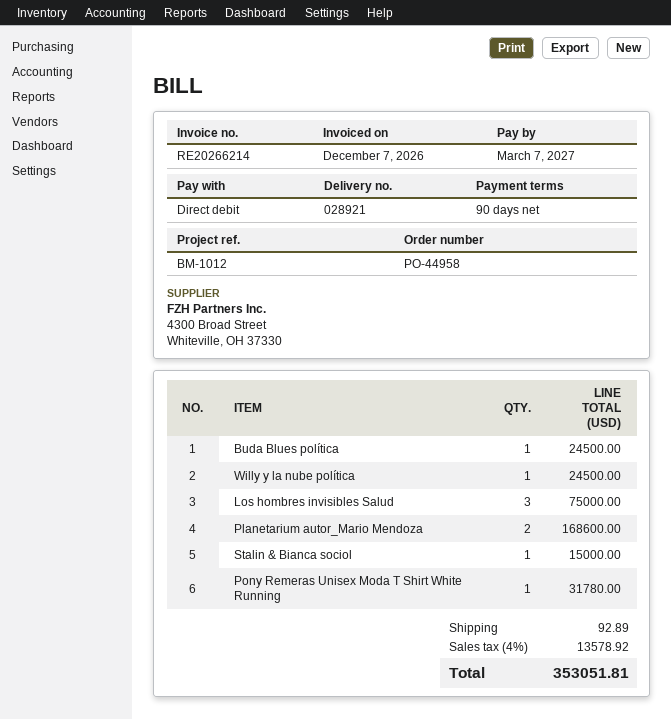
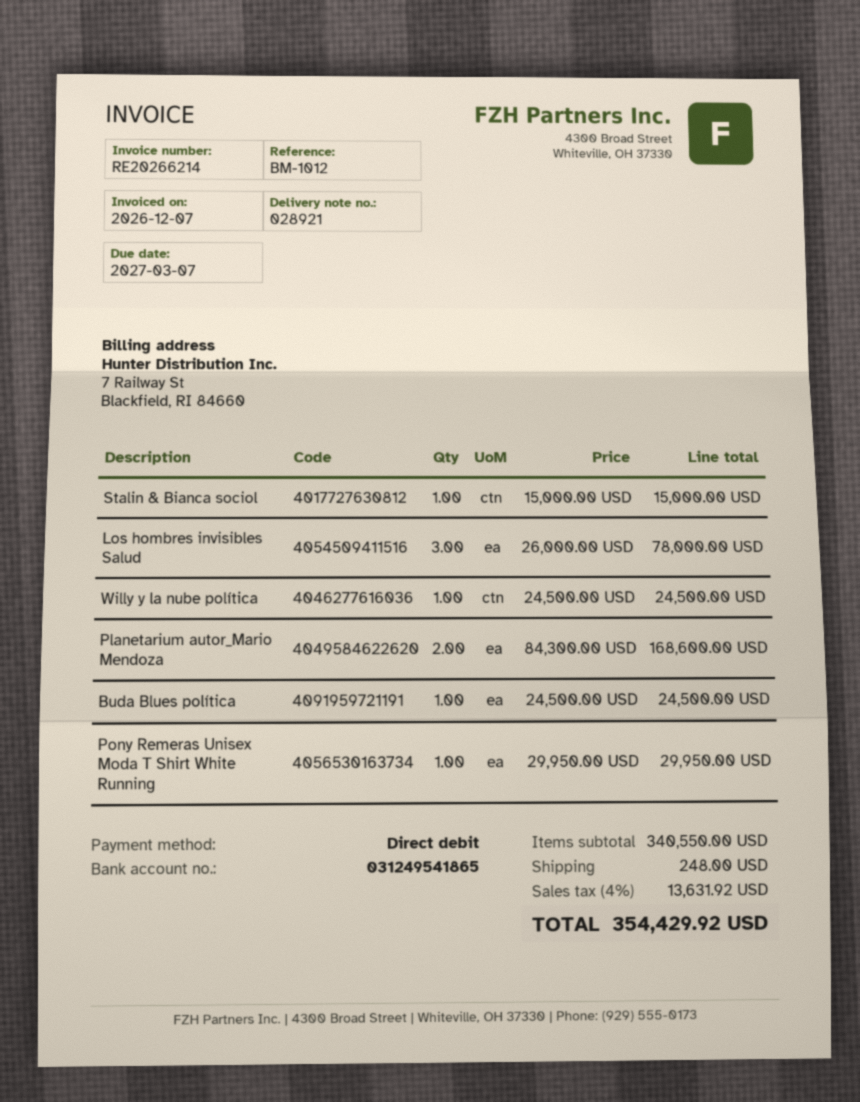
Los hombres invisibles Salud: 3 for 75000.00 -> 3 for 78000.00
Pony Remeras Unisex Moda T Shirt White Running: 1 for 31780.00 -> 1 for 29950.00
shipping: 92.89 -> 248.00
tax: 4% = 13578.92 -> 4% = 13631.92
total: 353051.81 -> 354429.92

